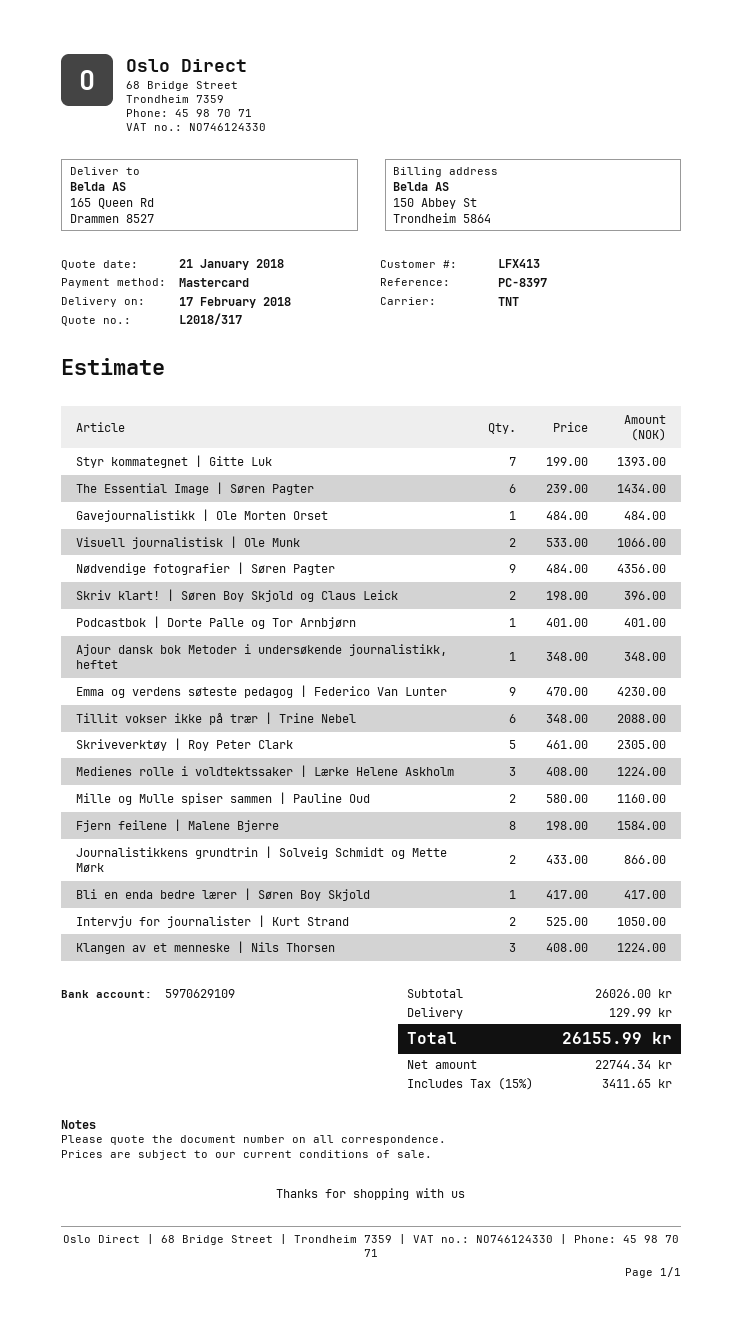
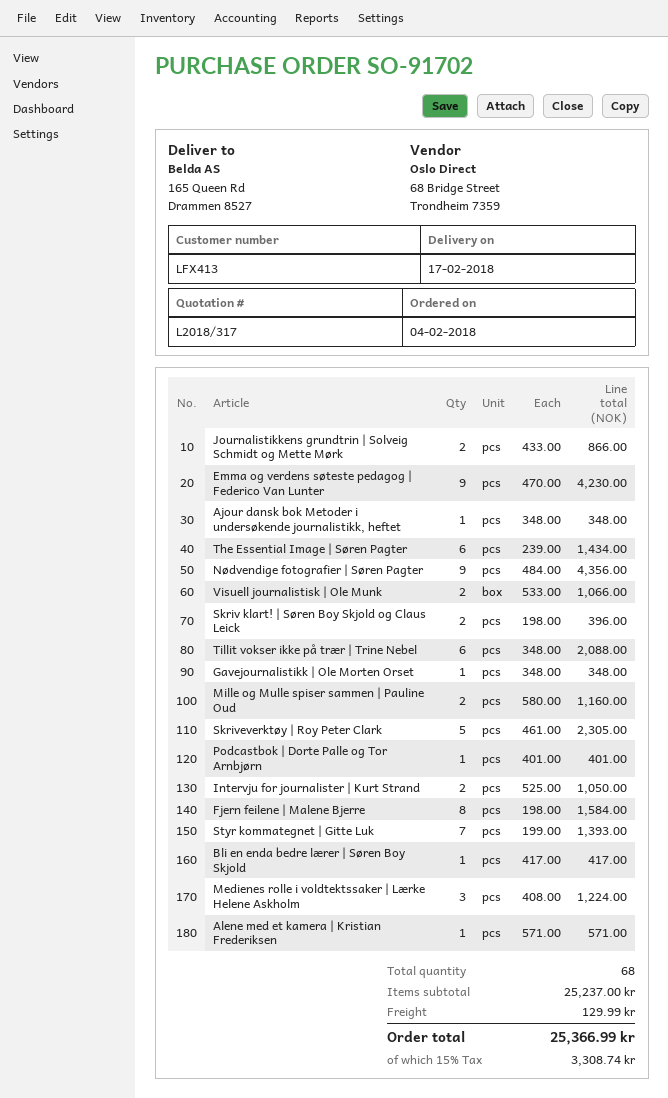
Gavejournalistikk | Ole Morten Orset: 1 x 484.00 = 484.00 -> 1 x 348.00 = 348.00
Klangen av et menneske | Nils Thorsen: 3 x 408.00 = 1224.00 -> none
Alene med et kamera | Kristian Frederiksen: none -> 1 x 571.00 = 571.00
subtotal: 26026.00 -> 25237.00
tax: 15% = 3411.65 -> 15% = 3308.74
total: 26155.99 -> 25366.99

